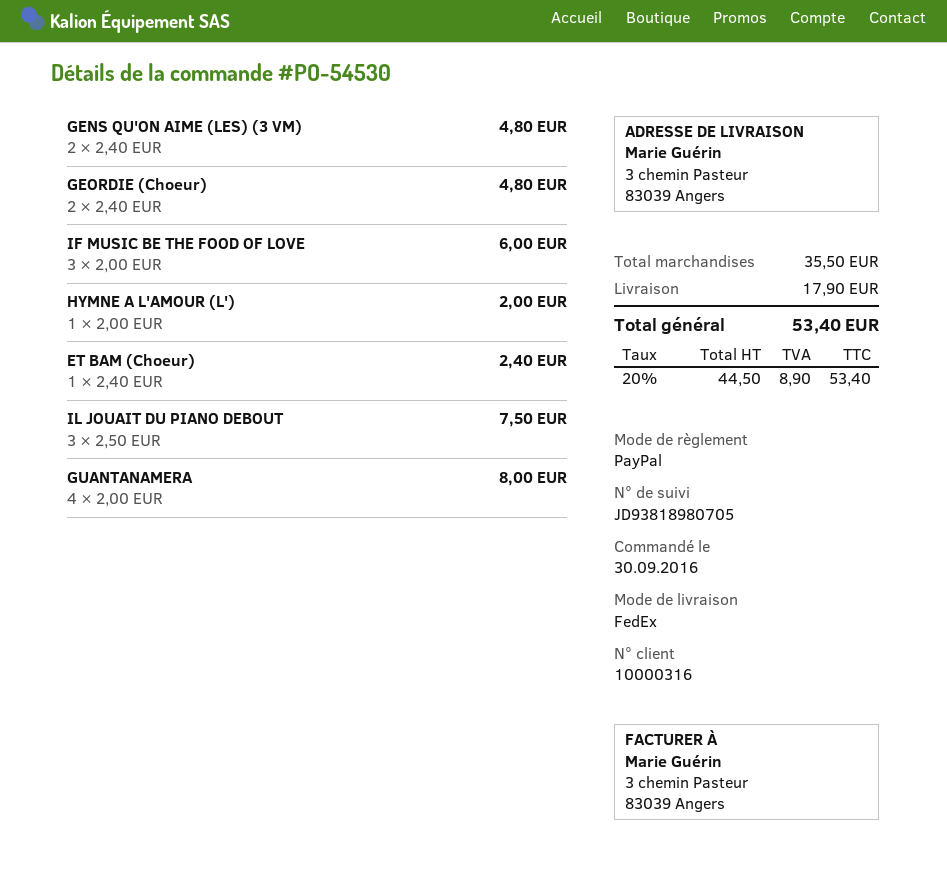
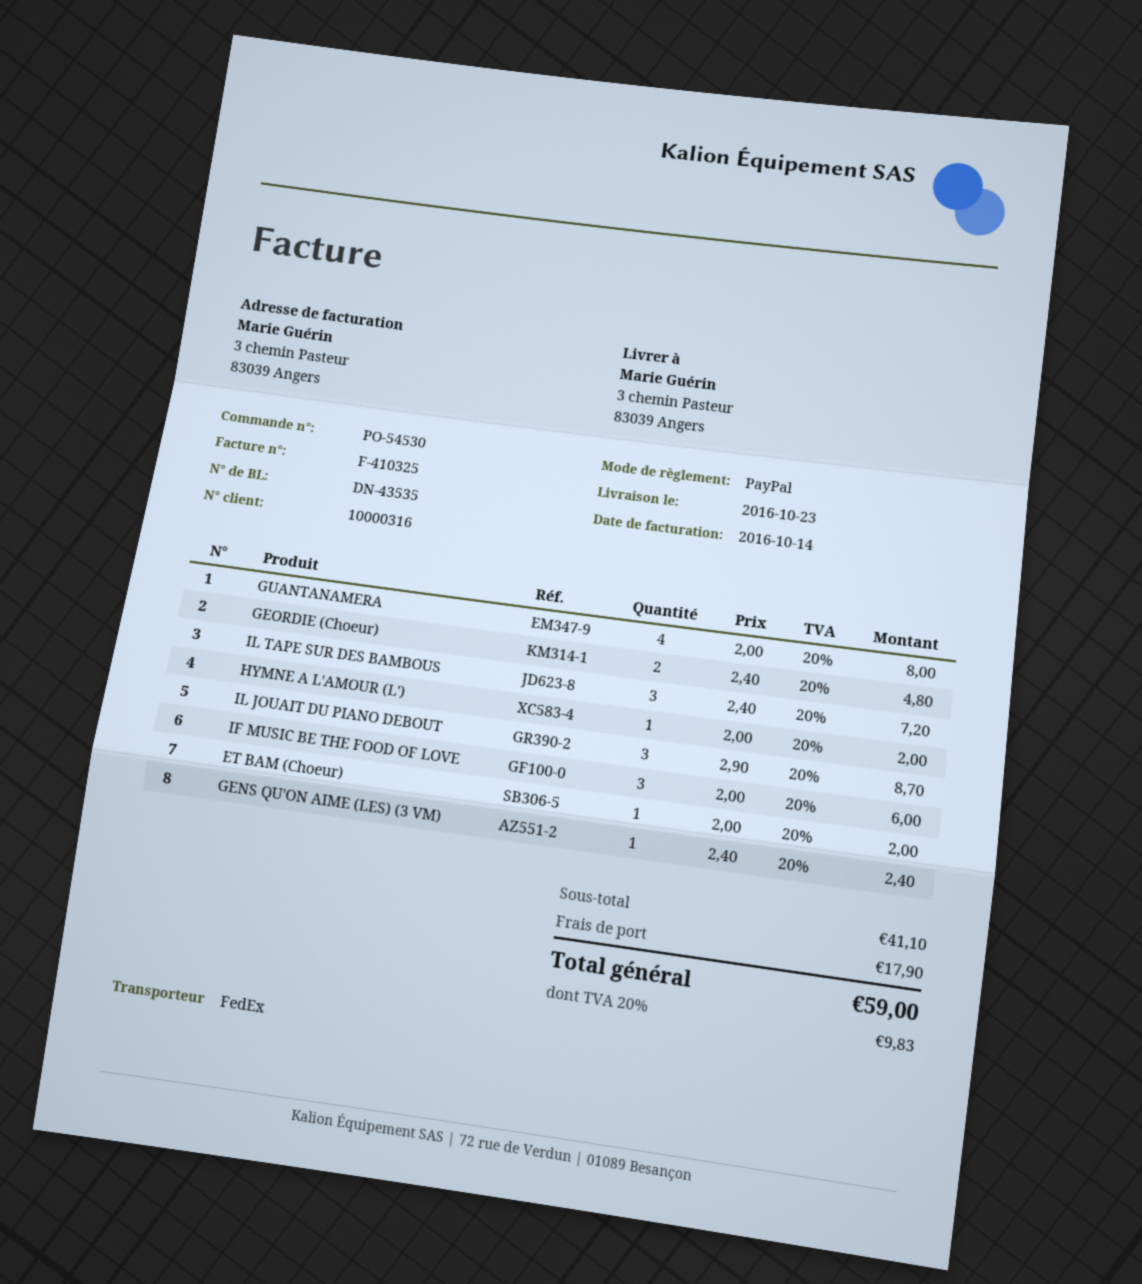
GENS QU'ON AIME (LES) (3 VM): 2 x 2.40 = 4.80 -> 1 x 2.40 = 2.40
ET BAM (Choeur): 1 x 2.40 = 2.40 -> 1 x 2.00 = 2.00
IL JOUAIT DU PIANO DEBOUT: 3 x 2.50 = 7.50 -> 3 x 2.90 = 8.70
IL TAPE SUR DES BAMBOUS: none -> 3 x 2.40 = 7.20
subtotal: 35.50 -> 41.10
tax: 20% = 8.90 -> 20% = 9.83
total: 53.40 -> 59.00

